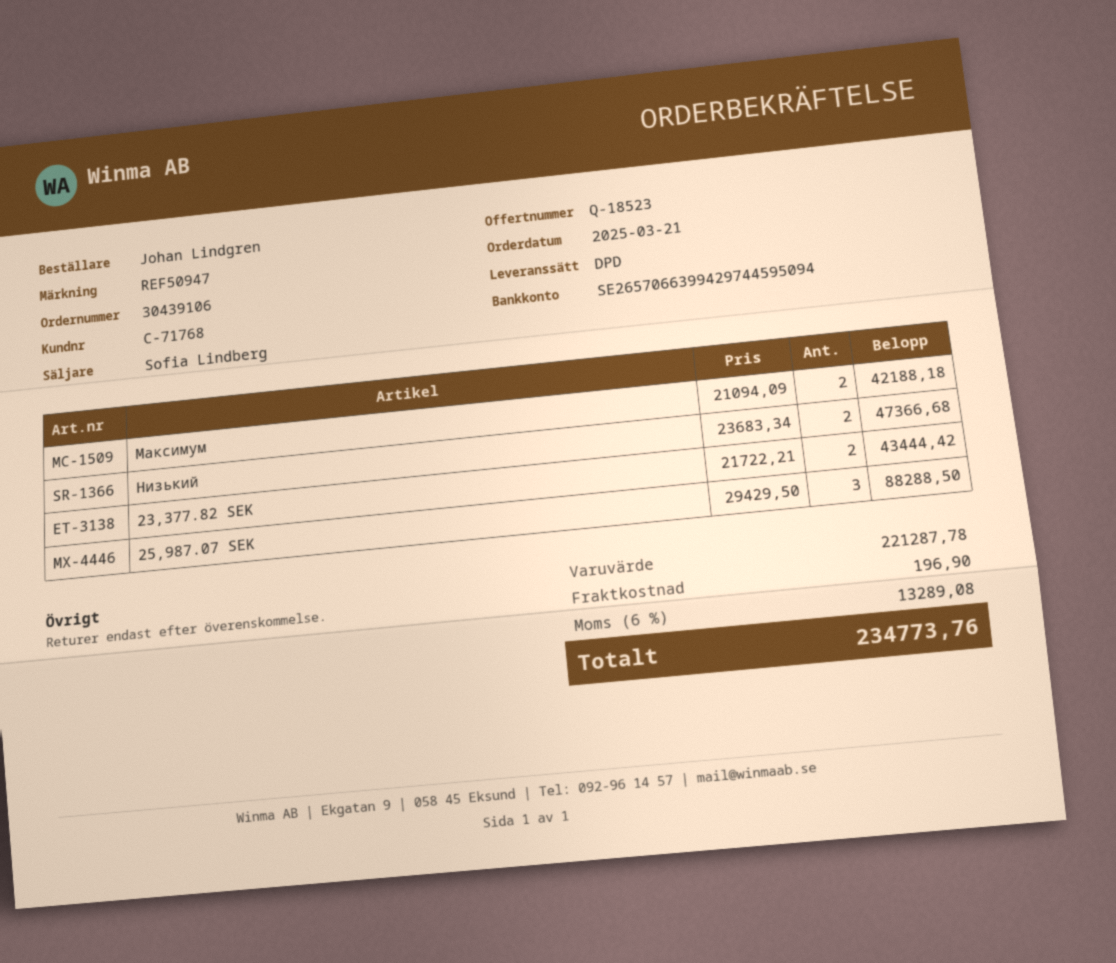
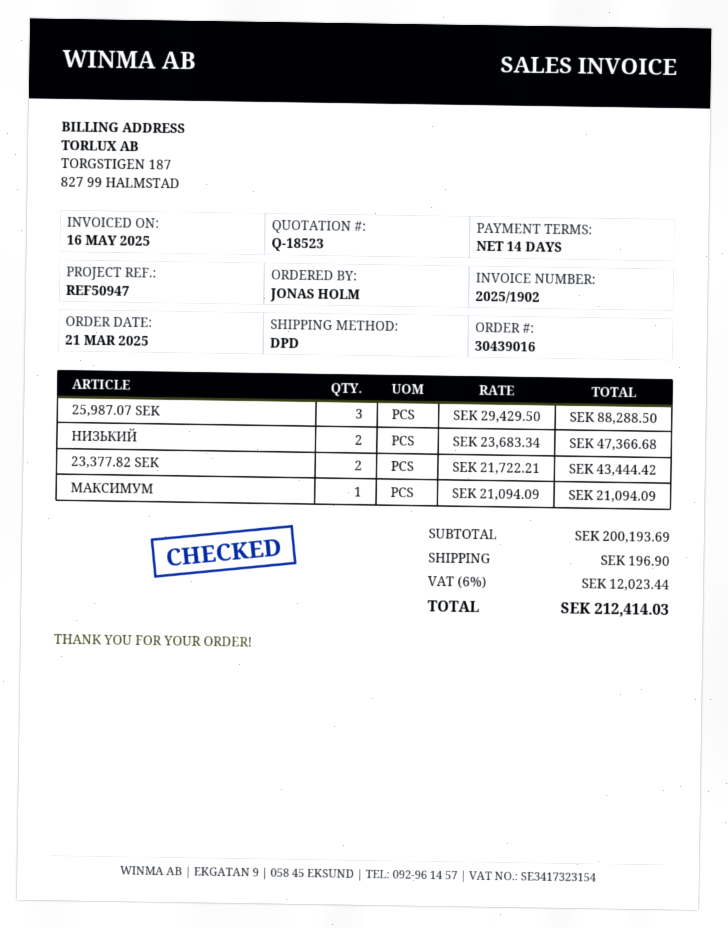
order number: 30439106 -> 30439016
ordered by: Johan Lindgren -> JONAS HOLM
Максимум: 2 x 21094.09 = 42188.18 -> 1 x 21094.09 = 21094.09
subtotal: 221287.78 -> 200193.69
tax: 6% = 13289.08 -> 6% = 12023.44
total: 234773.76 -> 212414.03

